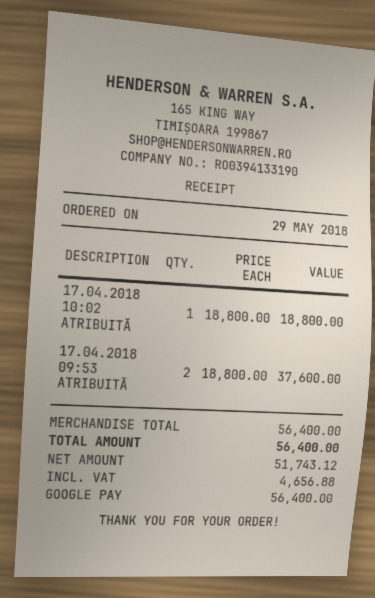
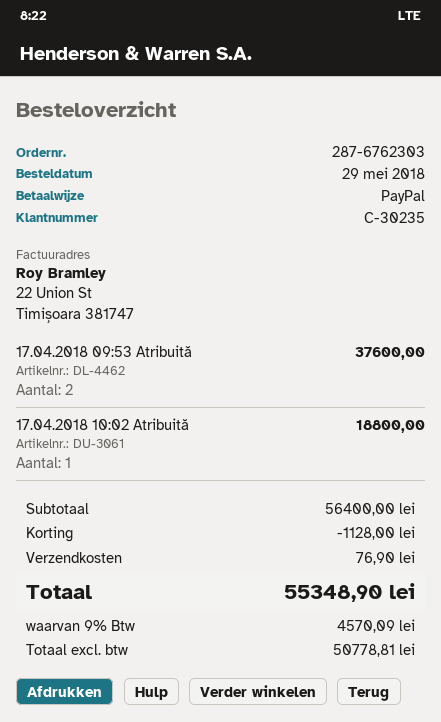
payment method: Google Pay -> PayPal
discount: none -> 1128.00
shipping: none -> 76.90
net: 51743.12 -> 50778.81
tax: 4656.88 -> 4570.09
total: 56400.00 -> 55348.90

